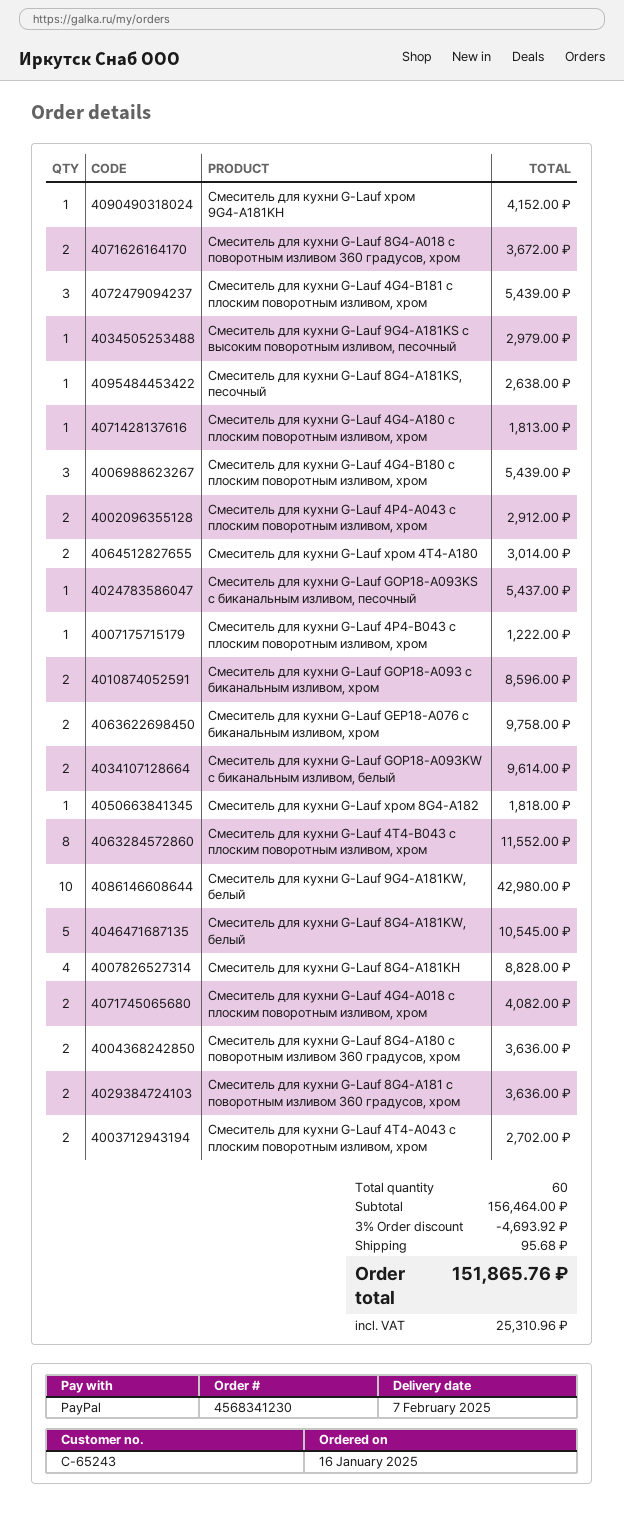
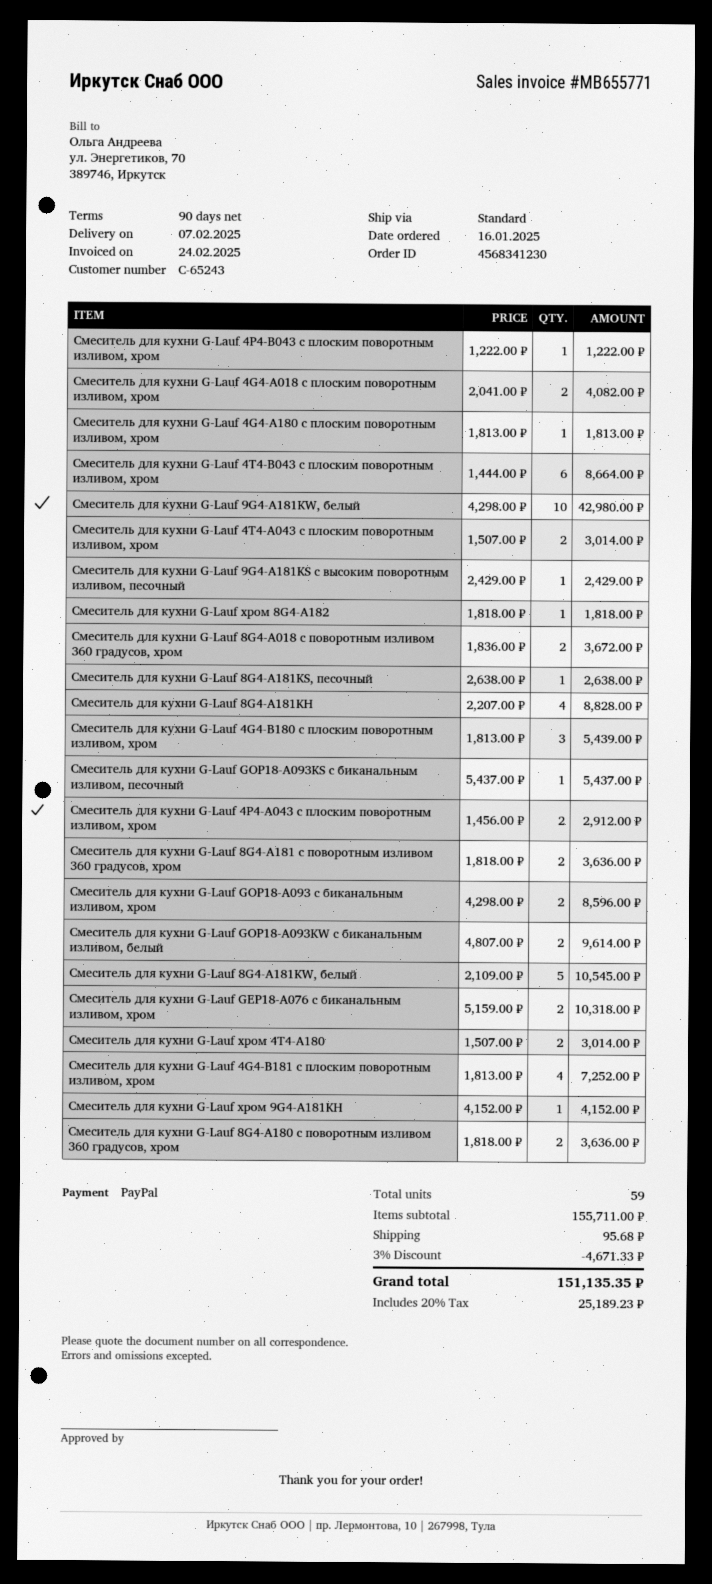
Смеситель для кухни G-Lauf 4G4-B181 с плоским поворотным изливом, хром: 3 for 5439.00 -> 4 for 7252.00
Смеситель для кухни G-Lauf 9G4-A181KS с высоким поворотным изливом, песочный: 1 for 2979.00 -> 1 for 2429.00
Смеситель для кухни G-Lauf GEP18-A076 с биканальным изливом, хром: 2 for 9758.00 -> 2 for 10318.00
Смеситель для кухни G-Lauf 4T4-B043 с плоским поворотным изливом, хром: 8 for 11552.00 -> 6 for 8664.00
Смеситель для кухни G-Lauf 4T4-A043 с плоским поворотным изливом, хром: 2 for 2702.00 -> 2 for 3014.00
total quantity: 60 -> 59
subtotal: 156464.00 -> 155711.00
discount: 3% = 4693.92 -> 3% = 4671.33
tax: 25310.96 -> 25189.23
total: 151865.76 -> 151135.35

